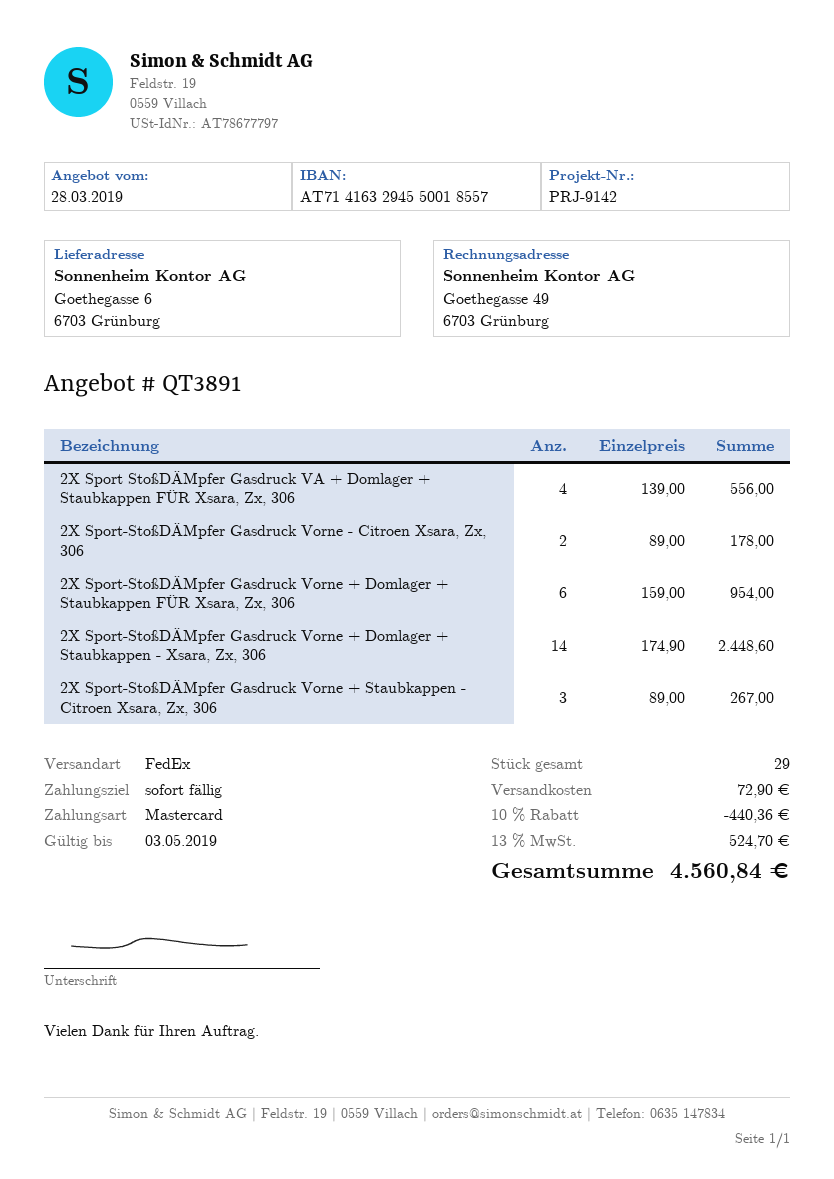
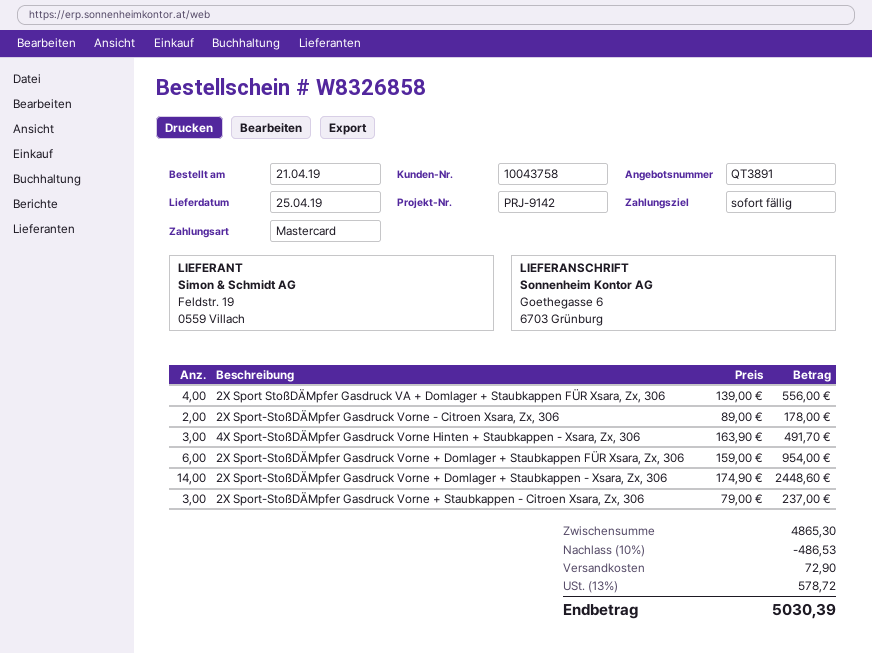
2X Sport-StoßDÄMpfer Gasdruck Vorne + Staubkappen - Citroen Xsara, Zx, 306: 3 x 89.00 = 267.00 -> 3 x 79.00 = 237.00
4X Sport-StoßDÄMpfer Gasdruck Vorne Hinten + Staubkappen - Xsara, Zx, 306: none -> 3 x 163.90 = 491.70
discount: 10% = 440.36 -> 10% = 486.53
tax: 13% = 524.70 -> 13% = 578.72
total: 4560.84 -> 5030.39

